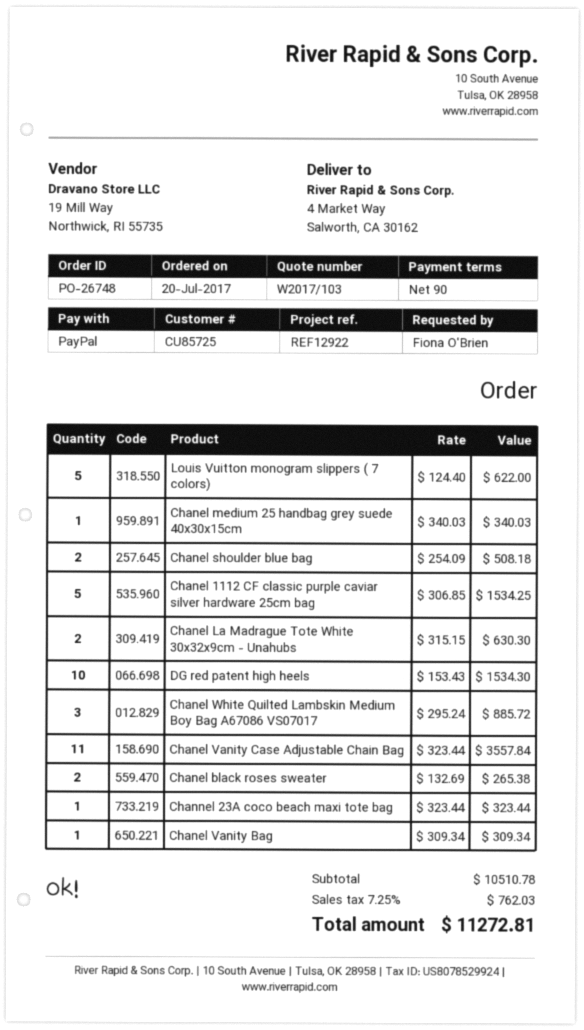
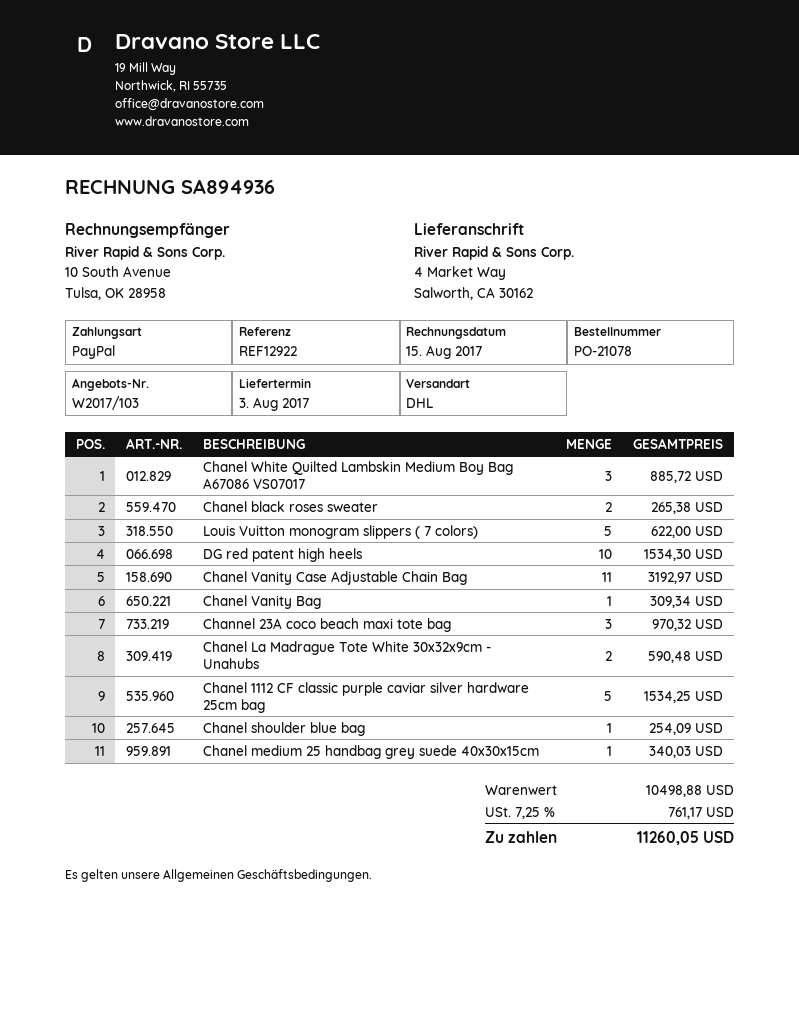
order number: PO-26748 -> PO-21078
Chanel shoulder blue bag: 2 for 508.18 -> 1 for 254.09
Chanel La Madrague Tote White 30x32x9cm - Unahubs: 2 for 630.30 -> 2 for 590.48
Chanel Vanity Case Adjustable Chain Bag: 11 for 3557.84 -> 11 for 3192.97
Channel 23A coco beach maxi tote bag: 1 for 323.44 -> 3 for 970.32
subtotal: 10510.78 -> 10498.88
tax: 7.25% = 762.03 -> 7.25% = 761.17
total: 11272.81 -> 11260.05

